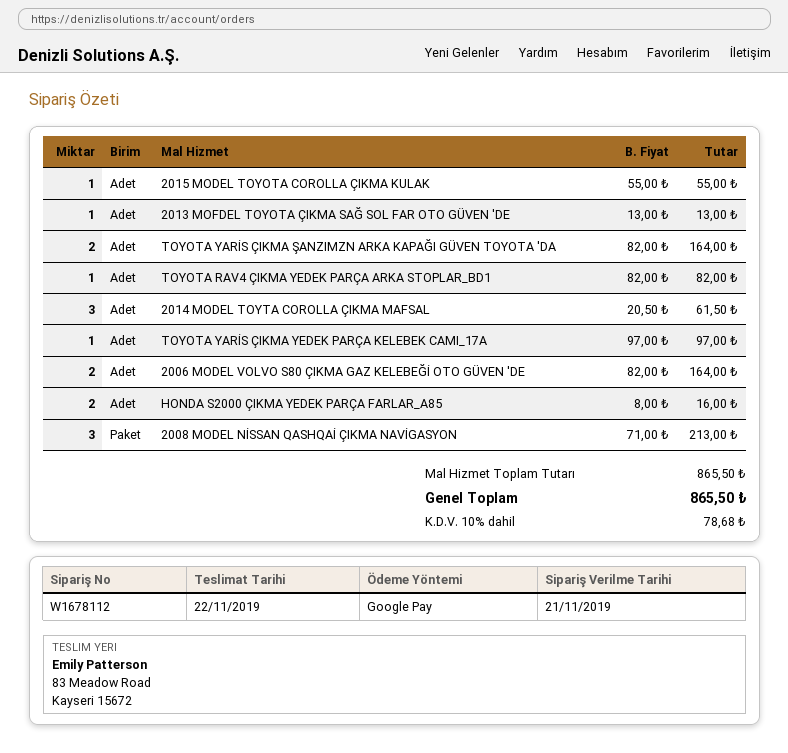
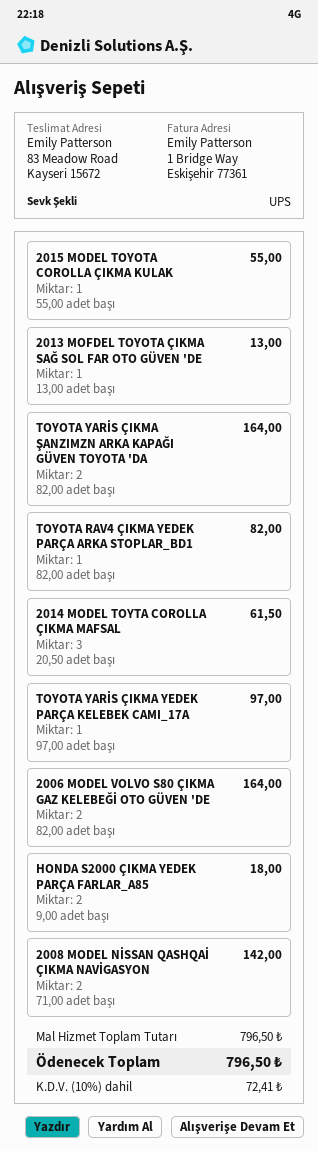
HONDA S2000 ÇIKMA YEDEK PARÇA FARLAR_A85: 2 x 8.00 = 16.00 -> 2 x 9.00 = 18.00
2008 MODEL NİSSAN QASHQAİ ÇIKMA NAVİGASYON: 3 x 71.00 = 213.00 -> 2 x 71.00 = 142.00
subtotal: 865.50 -> 796.50
tax: 10% = 78.68 -> 10% = 72.41
total: 865.50 -> 796.50

